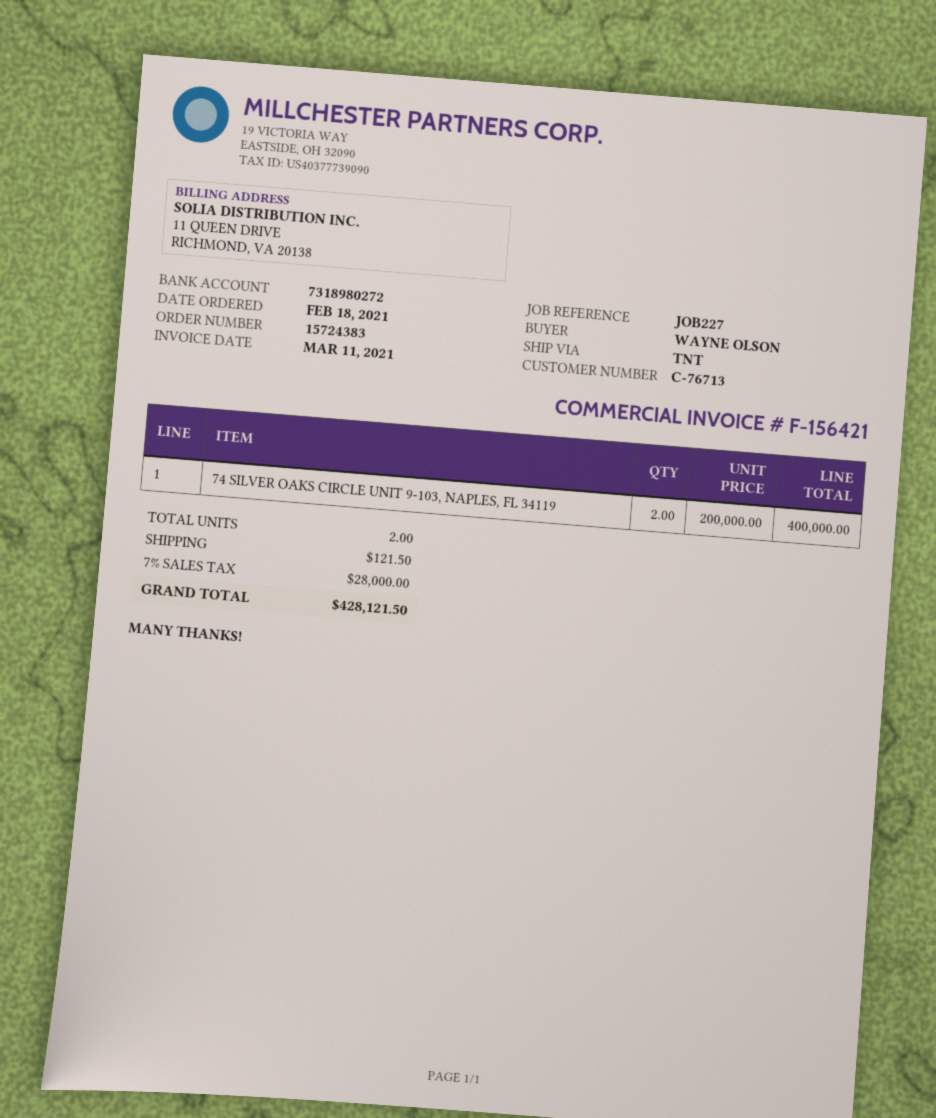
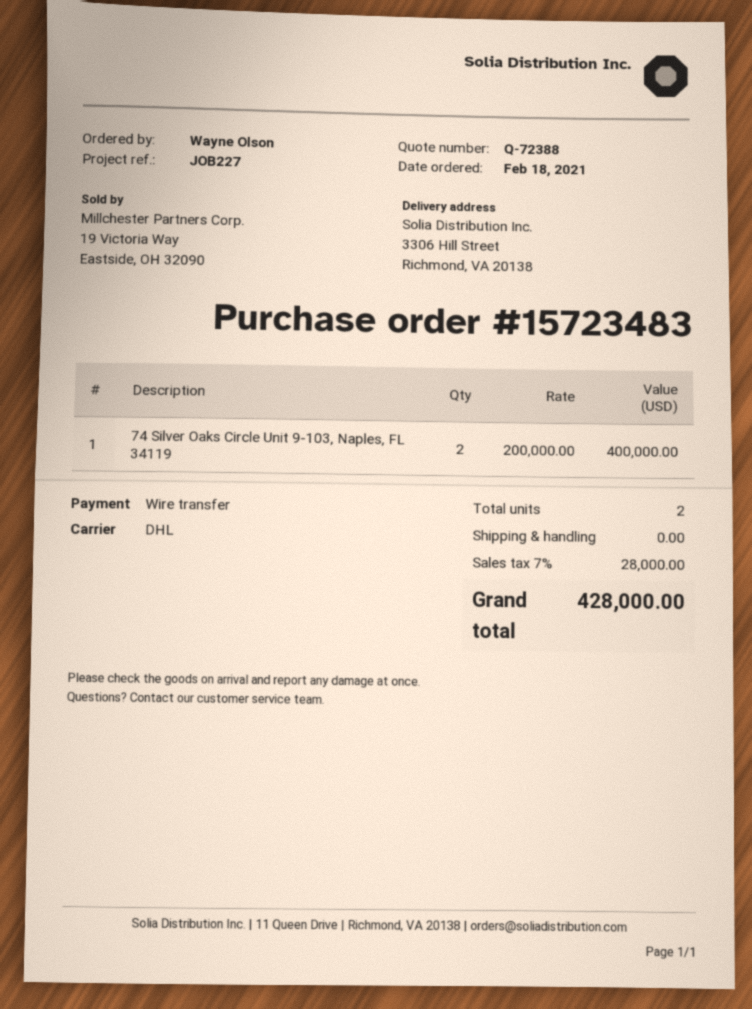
order number: 15724383 -> 15723483
shipping method: TNT -> DHL
shipping: 121.50 -> 0.00
total: 428121.50 -> 428000.00

